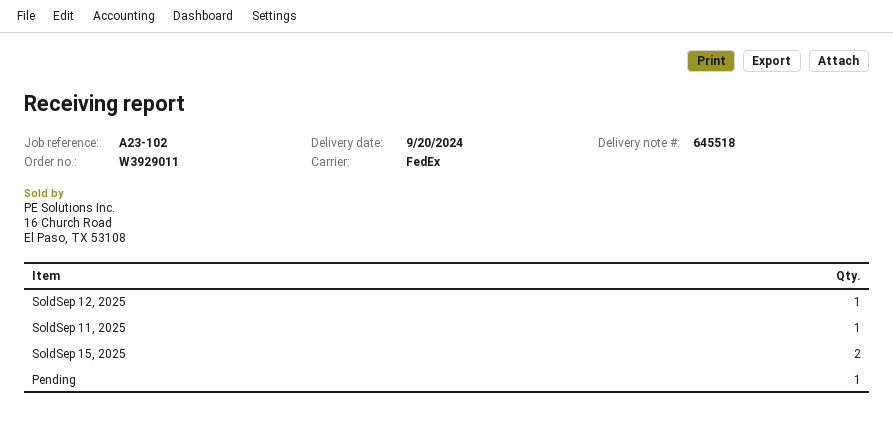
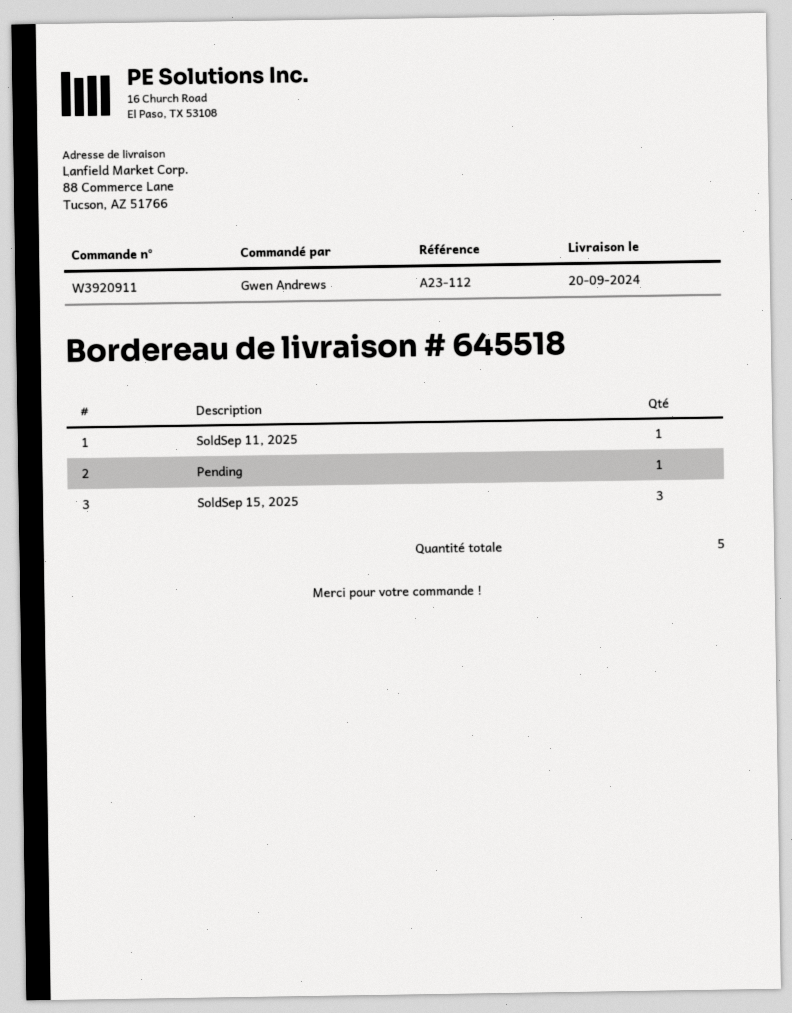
order number: W3929011 -> W3920911
reference: A23-102 -> A23-112
SoldSep 12, 2025: 1 -> none
SoldSep 15, 2025: 2 -> 3

